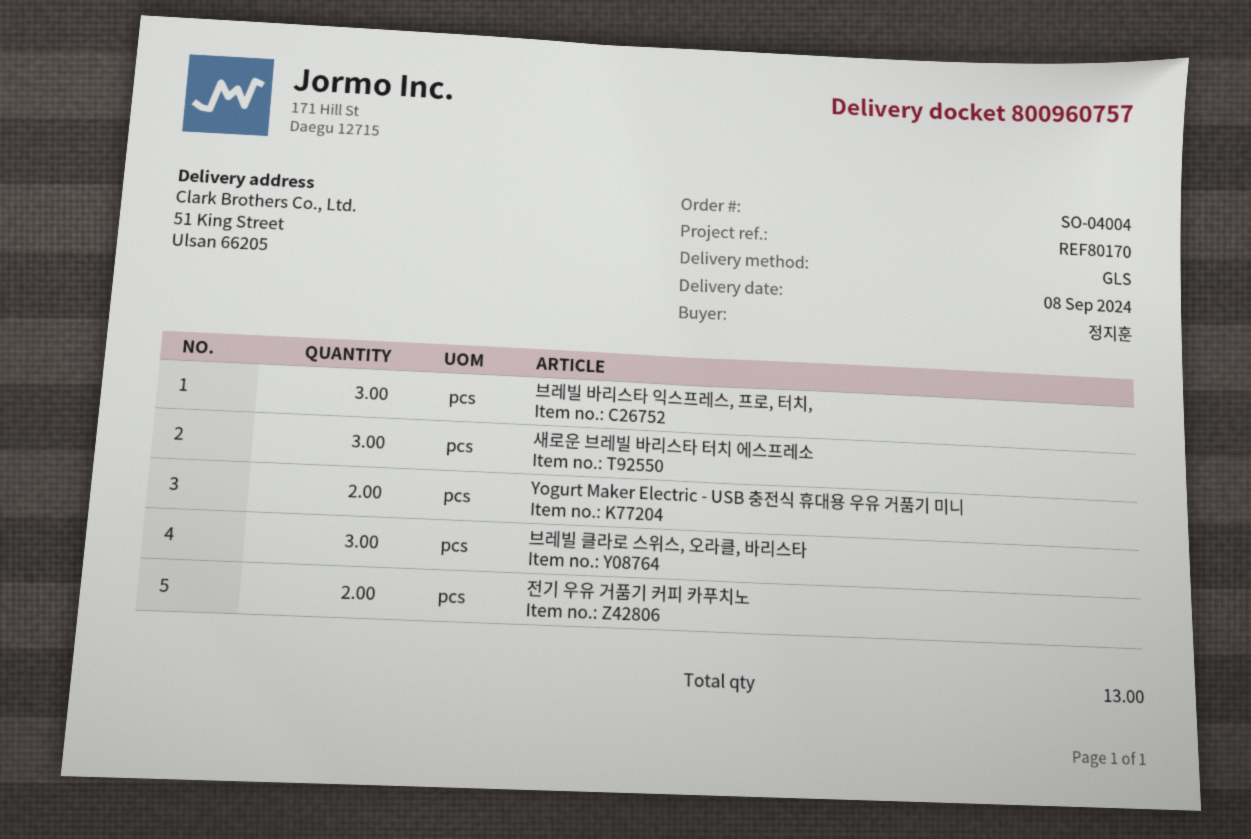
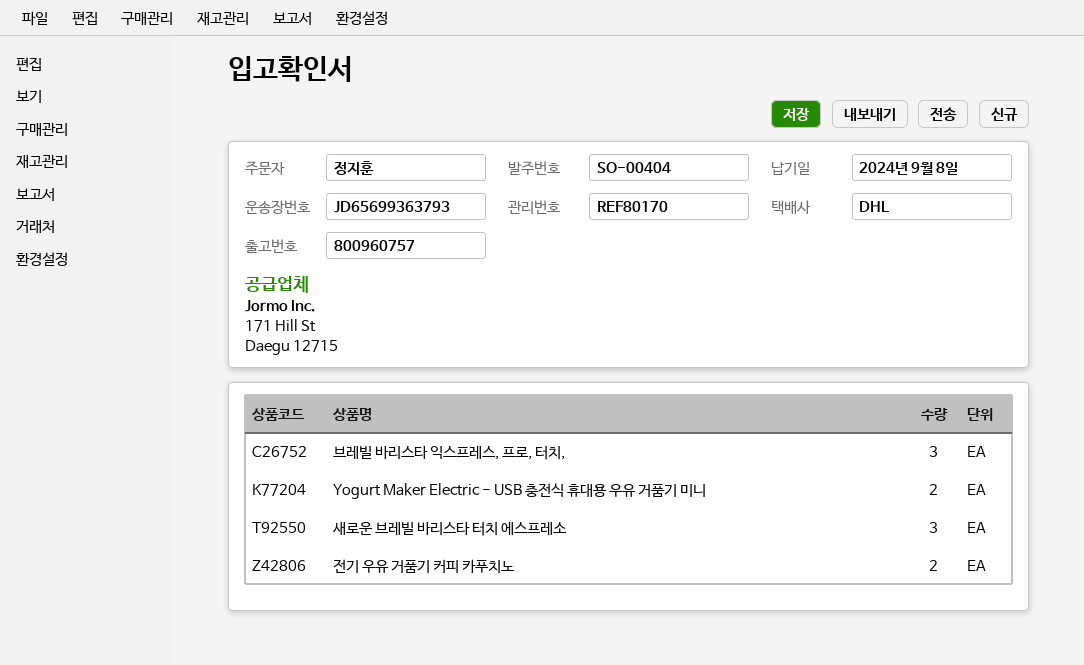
order number: SO-04004 -> SO-00404
shipping method: GLS -> DHL
브레빌 클라로 스위스, 오라클, 바리스타: 3 -> none

